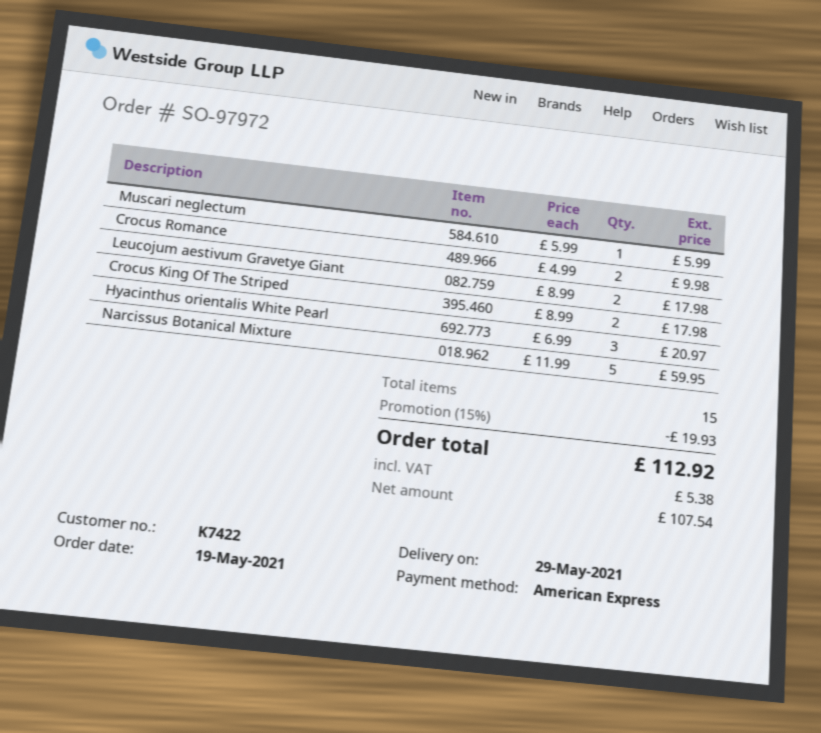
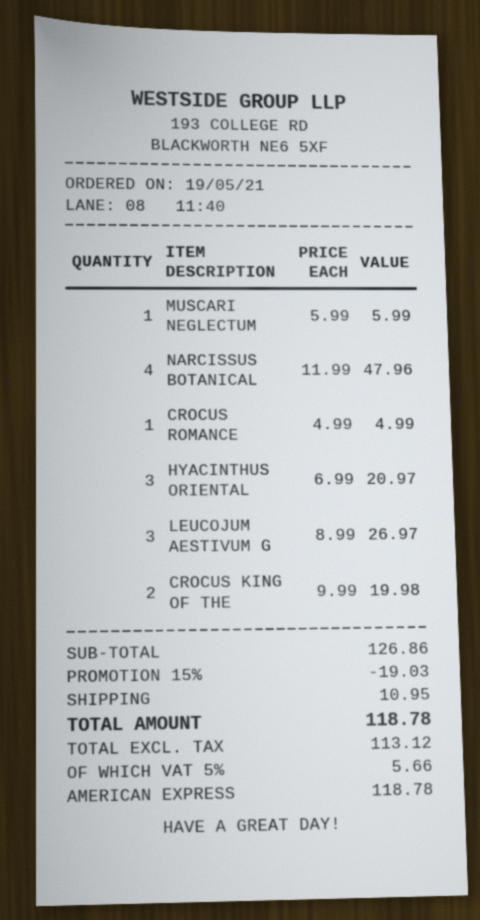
Crocus Romance: 2 x 4.99 = 9.98 -> 1 x 4.99 = 4.99
Leucojum aestivum Gravetye Giant: 2 x 8.99 = 17.98 -> 3 x 8.99 = 26.97
Crocus King Of The Striped: 2 x 8.99 = 17.98 -> 2 x 9.99 = 19.98
Narcissus Botanical Mixture: 5 x 11.99 = 59.95 -> 4 x 11.99 = 47.96
discount: 15% = 19.93 -> 15% = 19.03
shipping: none -> 10.95
net: 107.54 -> 113.12
tax: 5.38 -> 5.66
total: 112.92 -> 118.78

